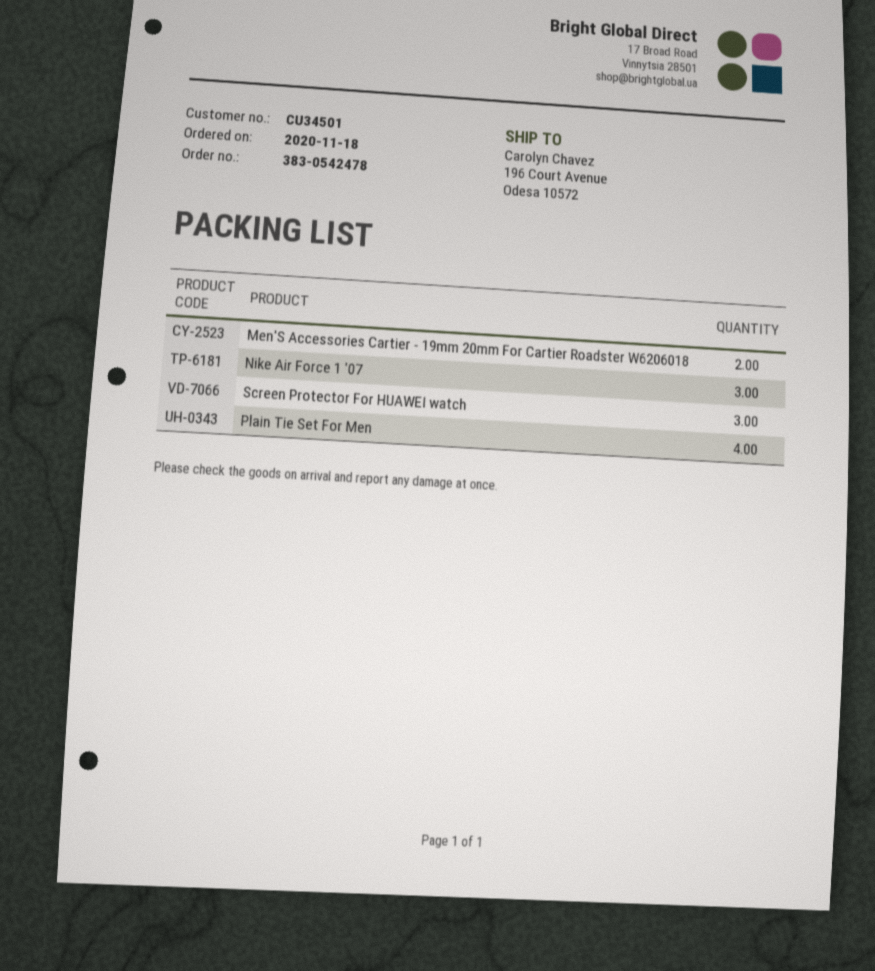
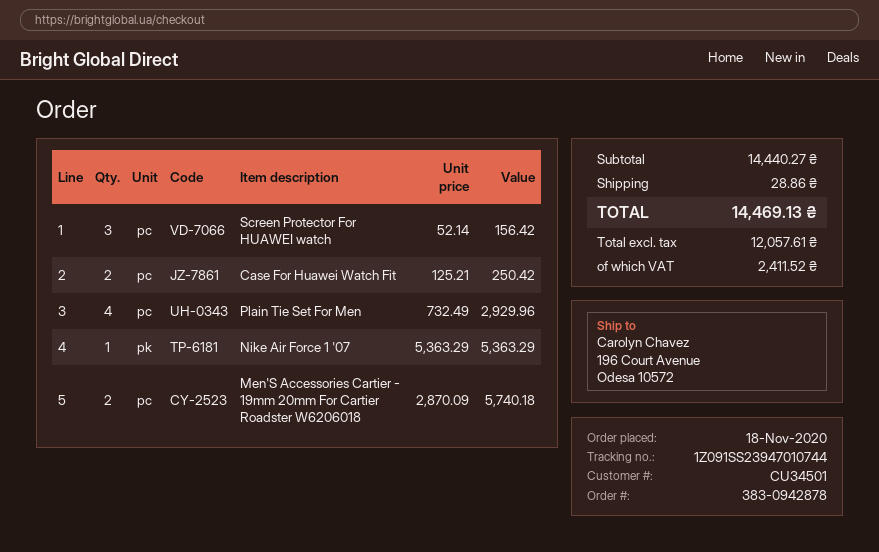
order number: 383-0542478 -> 383-0942878
Nike Air Force 1 '07: 3 -> 1
Case For Huawei Watch Fit: none -> 2

